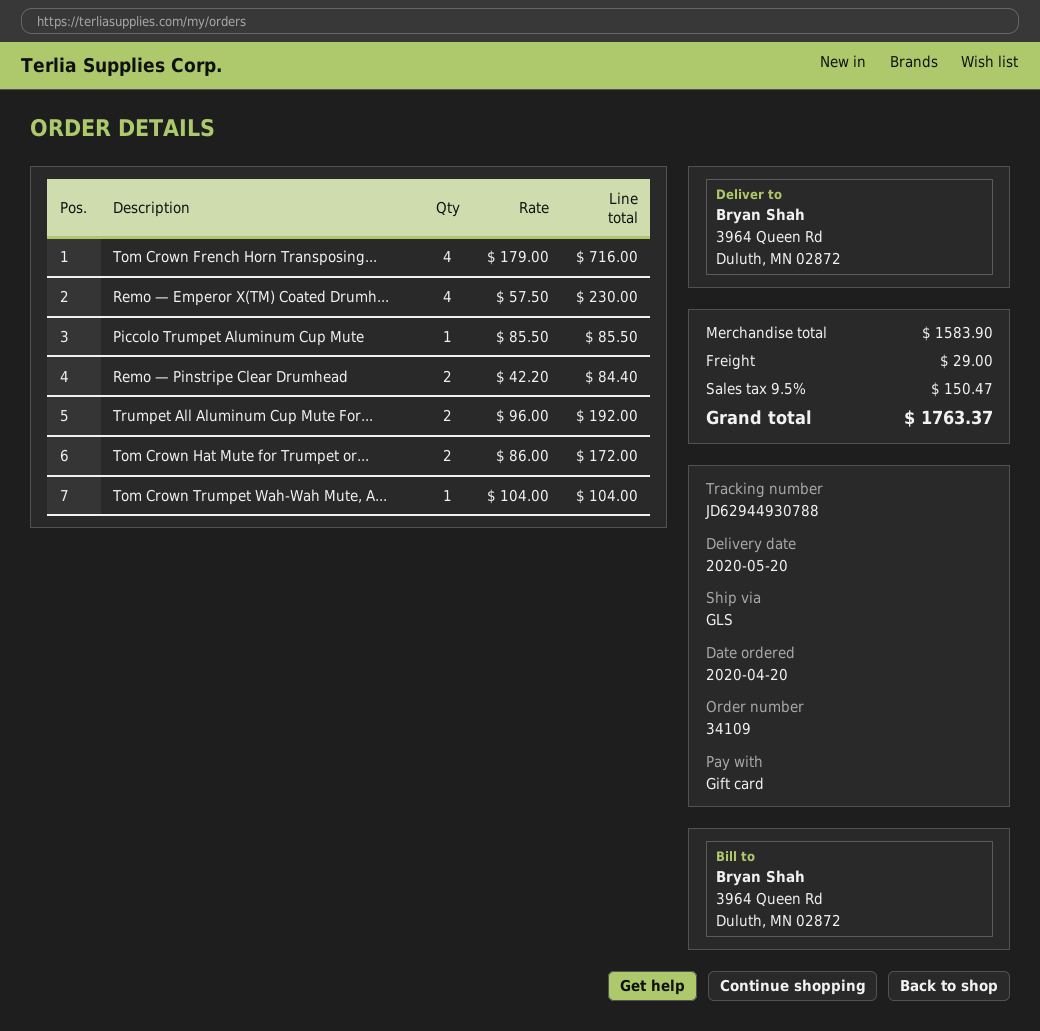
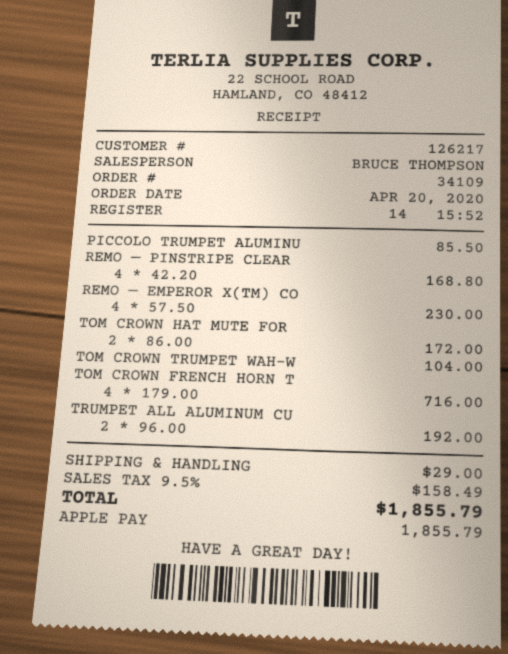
payment method: gift card -> Apple Pay
Remo — Pinstripe Clear Drumhead: 2 x 42.20 = 84.40 -> 4 x 42.20 = 168.80
tax: 9.5% = 150.47 -> 9.5% = 158.49
total: 1763.37 -> 1855.79

